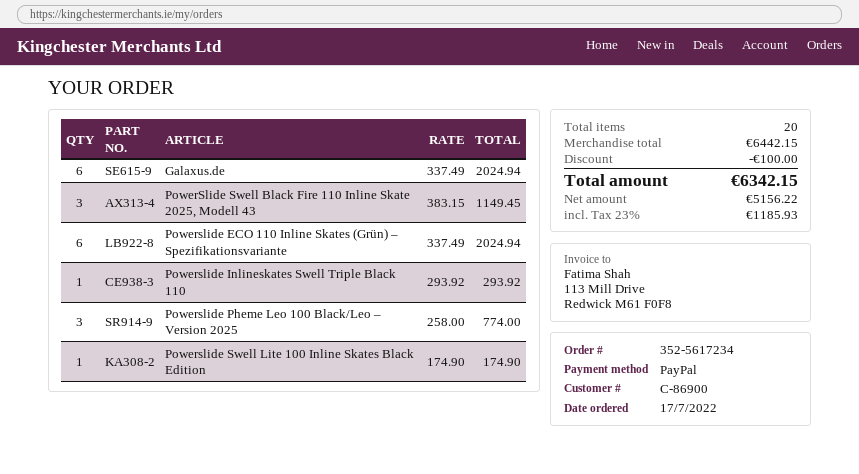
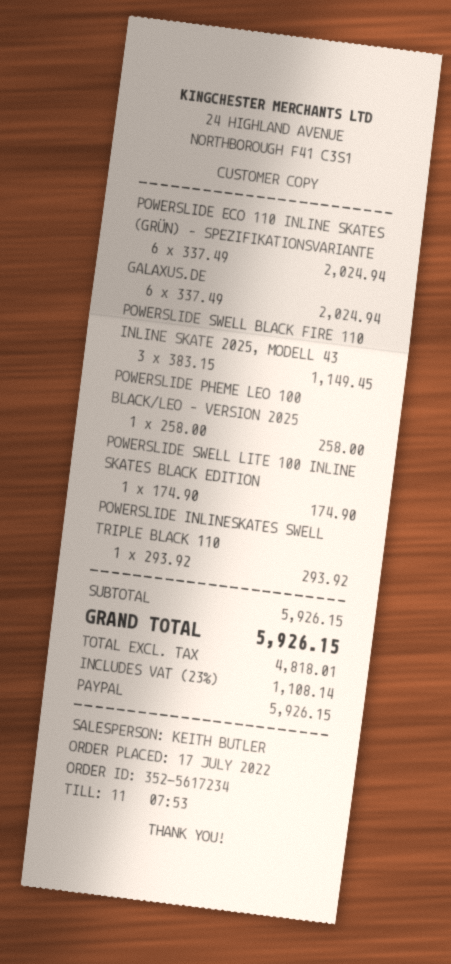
Powerslide Pheme Leo 100 Black/Leo – Version 2025: 3 x 258.00 = 774.00 -> 1 x 258.00 = 258.00
subtotal: 6442.15 -> 5926.15
discount: 100.00 -> none
net: 5156.22 -> 4818.01
tax: 23% = 1185.93 -> 23% = 1108.14
total: 6342.15 -> 5926.15

